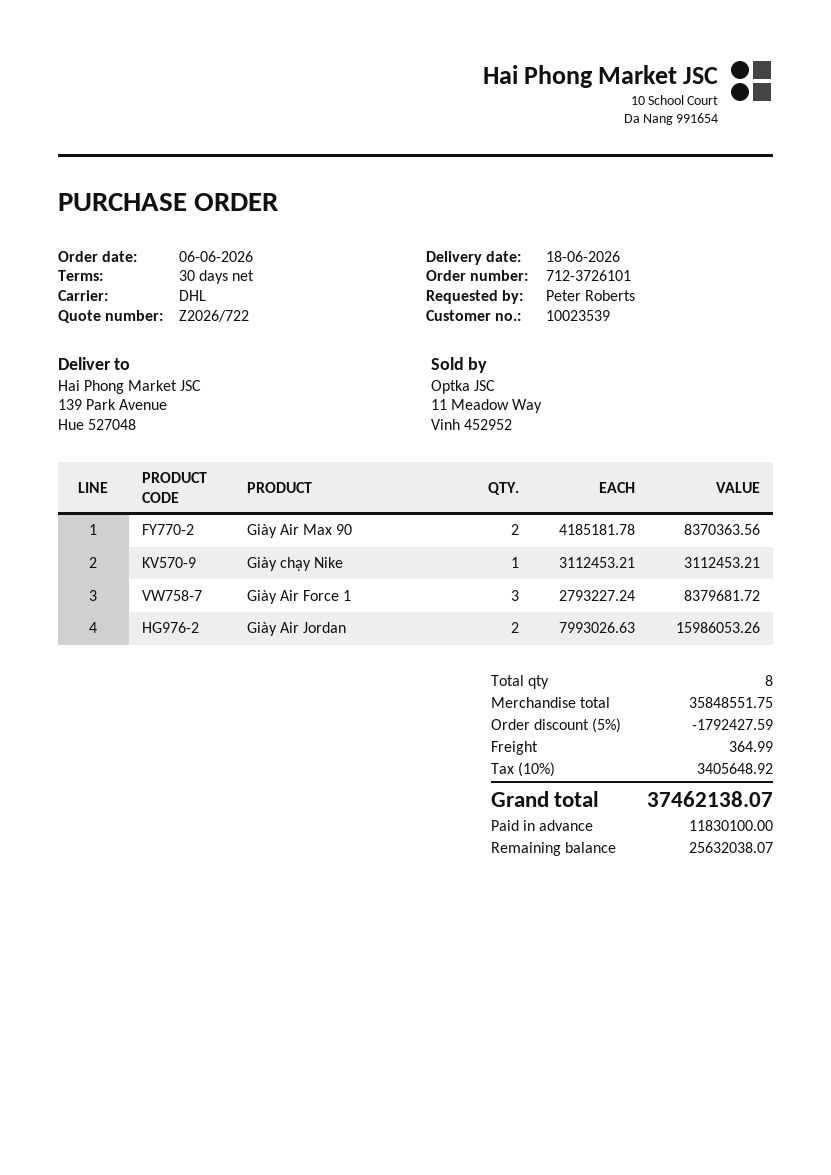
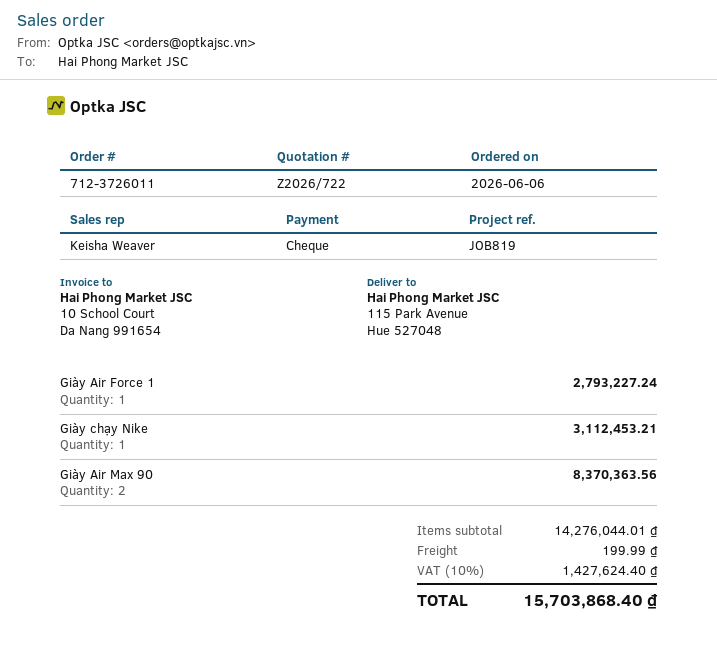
order number: 712-3726101 -> 712-3726011
ship to: 139 Park Avenue, Hue 527048 -> 115 Park Avenue, Hue 527048
Giày Air Force 1: 3 for 8379681.72 -> 1 for 2793227.24
Giày Air Jordan: 2 for 15986053.26 -> none
subtotal: 35848551.75 -> 14276044.01
discount: 5% = 1792427.59 -> none
shipping: 364.99 -> 199.99
tax: 10% = 3405648.92 -> 10% = 1427624.40
total: 37462138.07 -> 15703868.40

